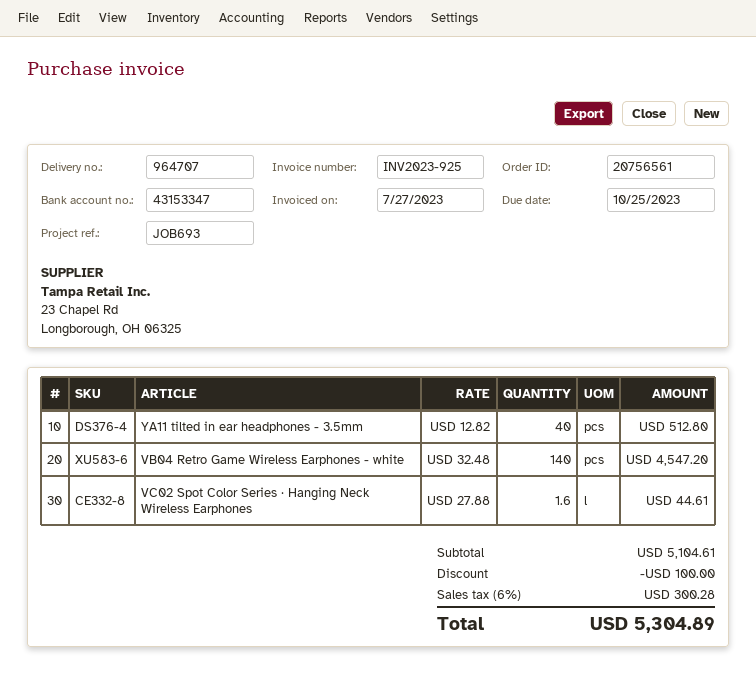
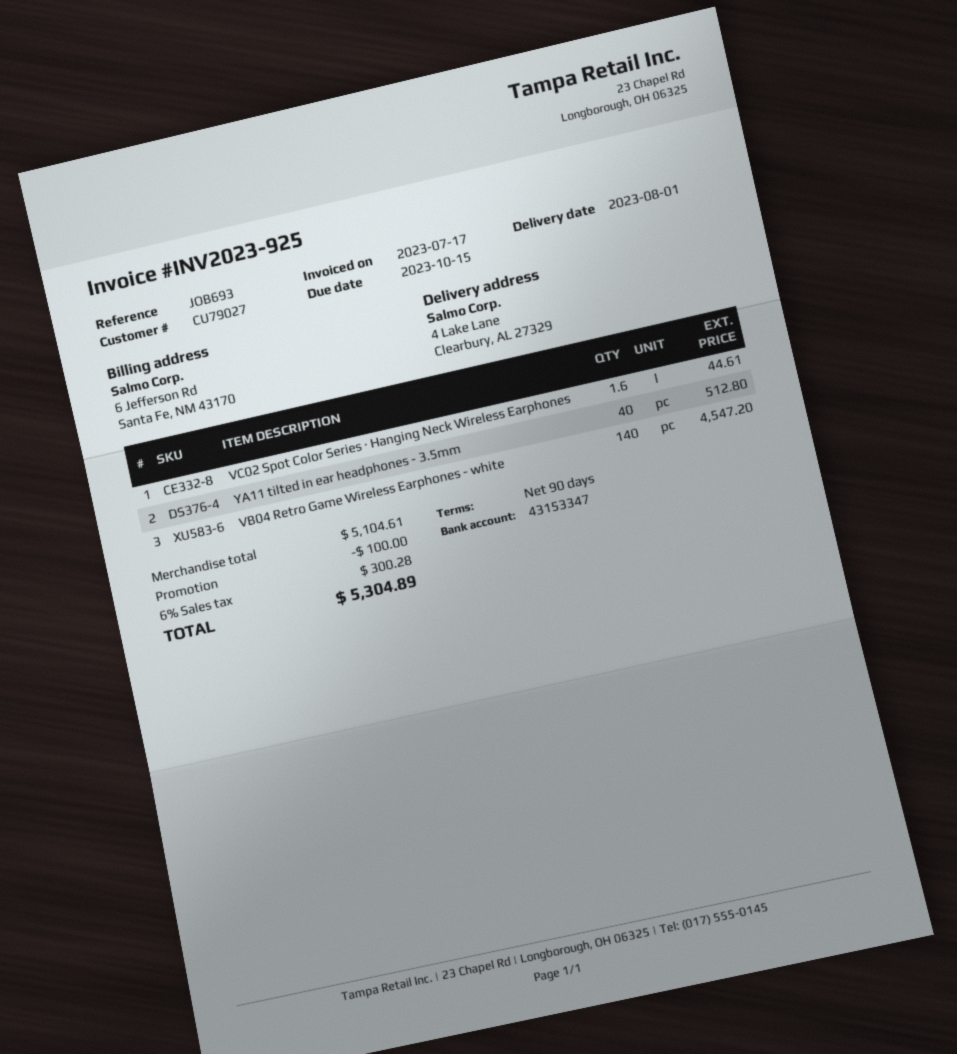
invoice date: 2023-07-27 -> 2023-07-17
due date: 2023-10-25 -> 2023-10-15

